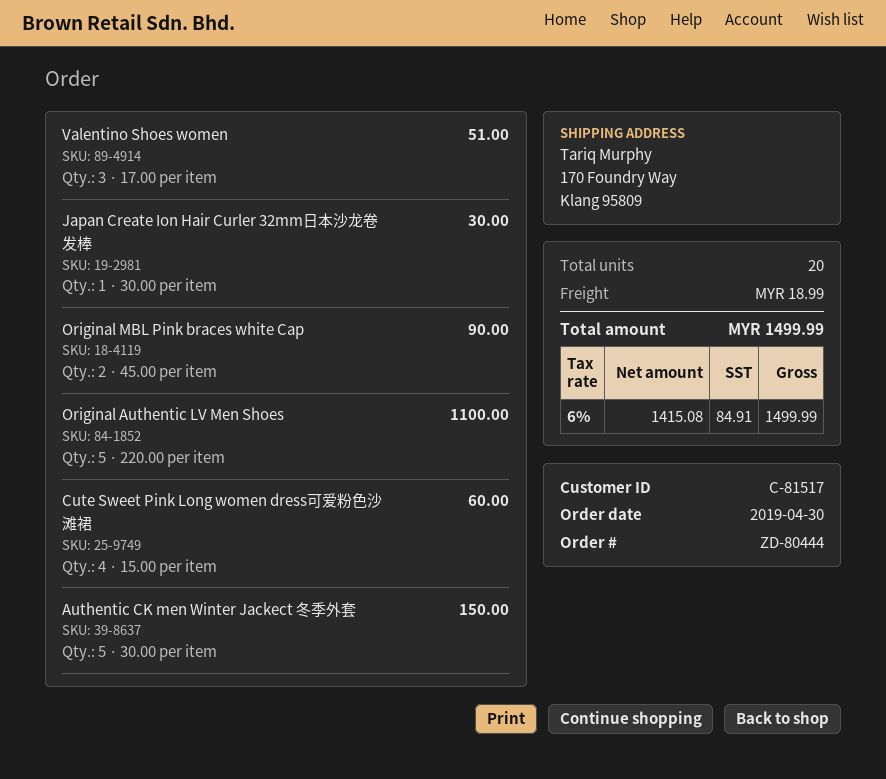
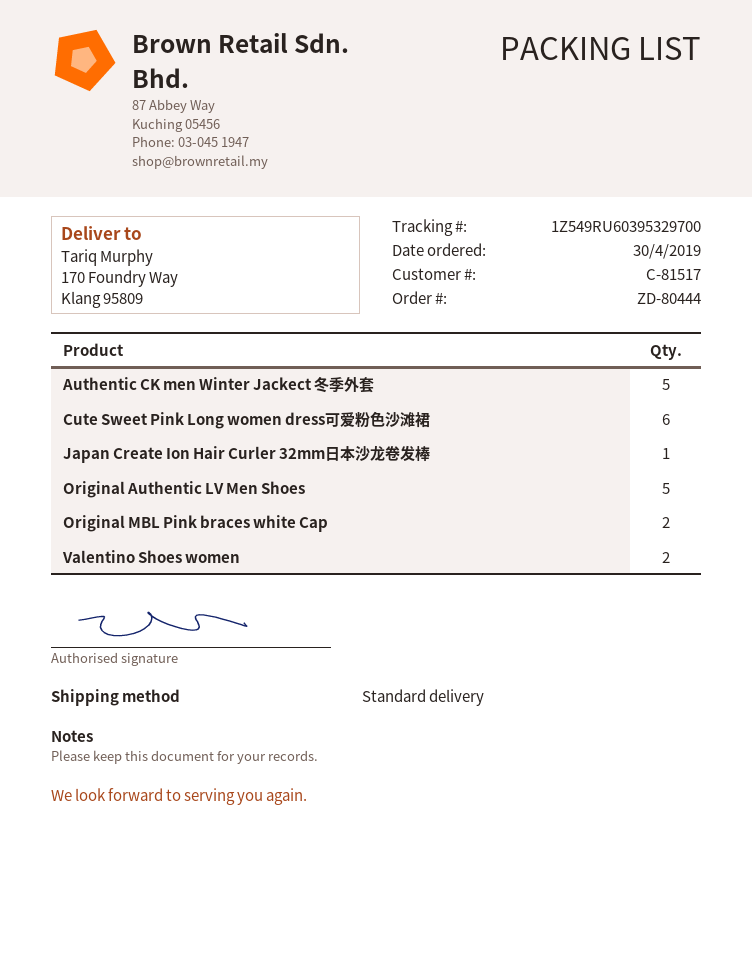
Valentino Shoes women: 3 -> 2
Cute Sweet Pink Long women dress可爱粉色沙滩裙: 4 -> 6

